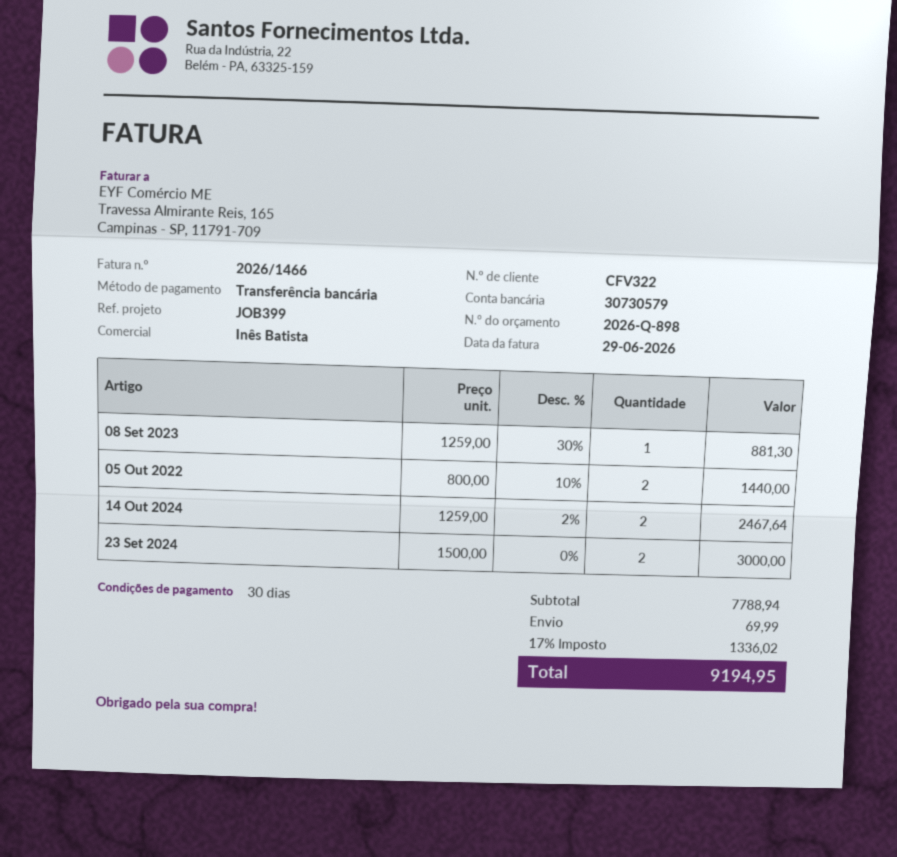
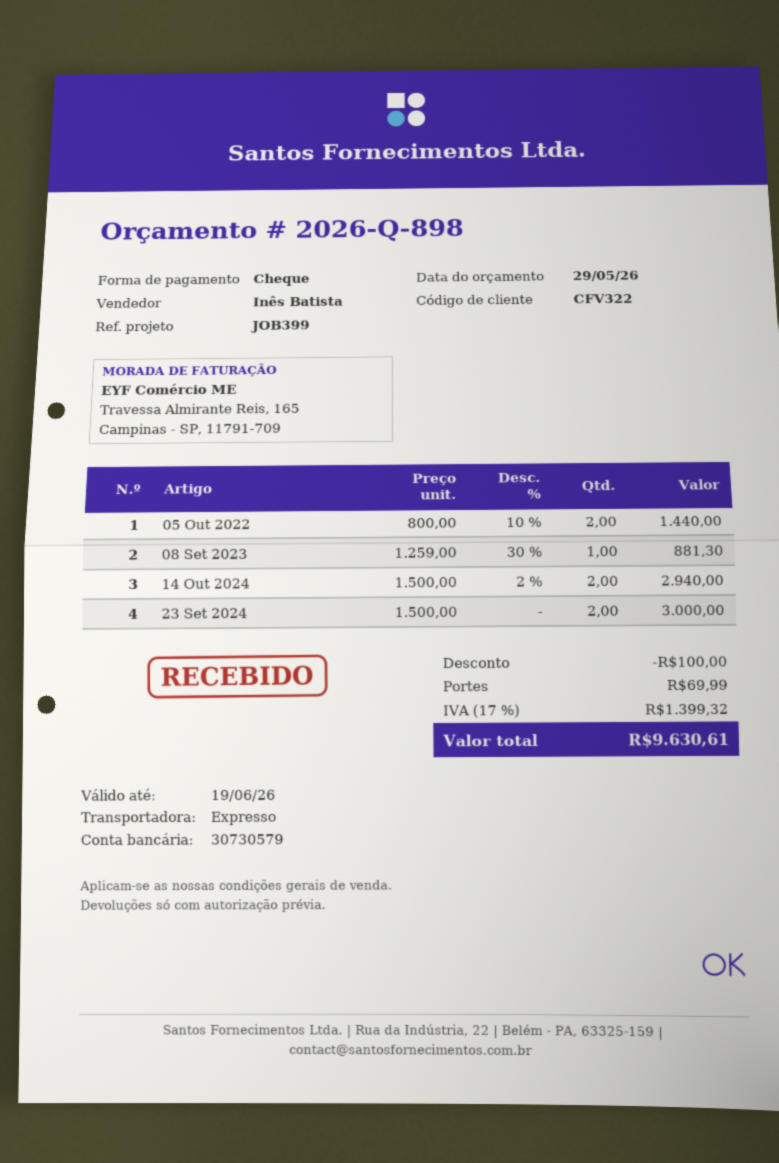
payment method: bank transfer -> cheque
14 Out 2024: 2 x 1259.00 - 2% = 2467.64 -> 2 x 1500.00 - 2% = 2940.00
discount: none -> 100.00
tax: 17% = 1336.02 -> 17% = 1399.32
total: 9194.95 -> 9630.61

